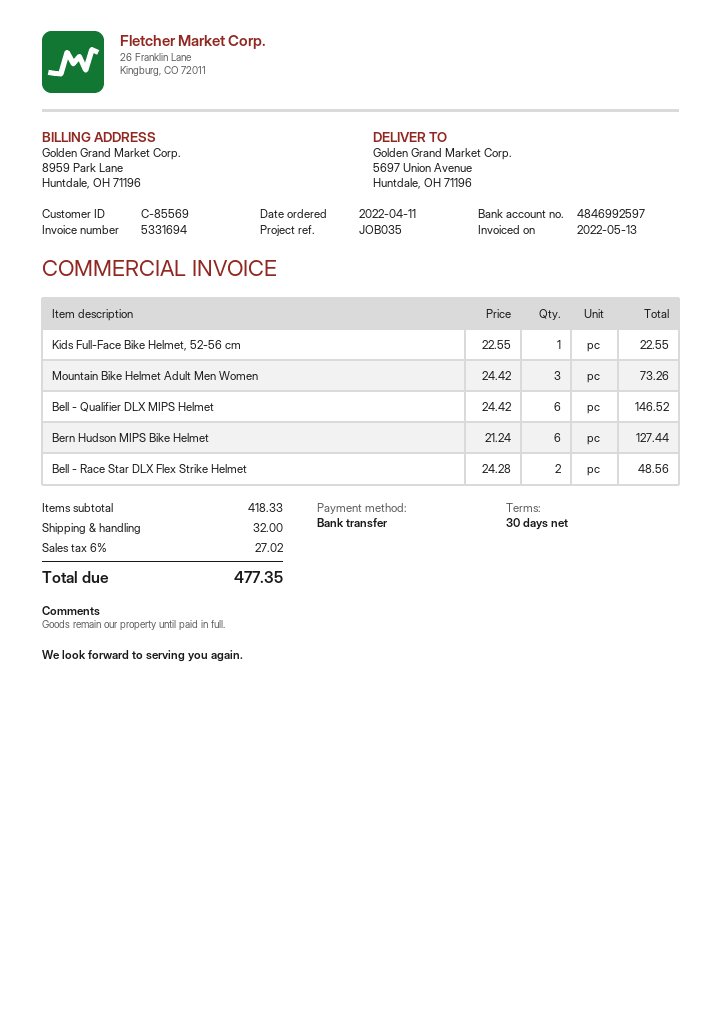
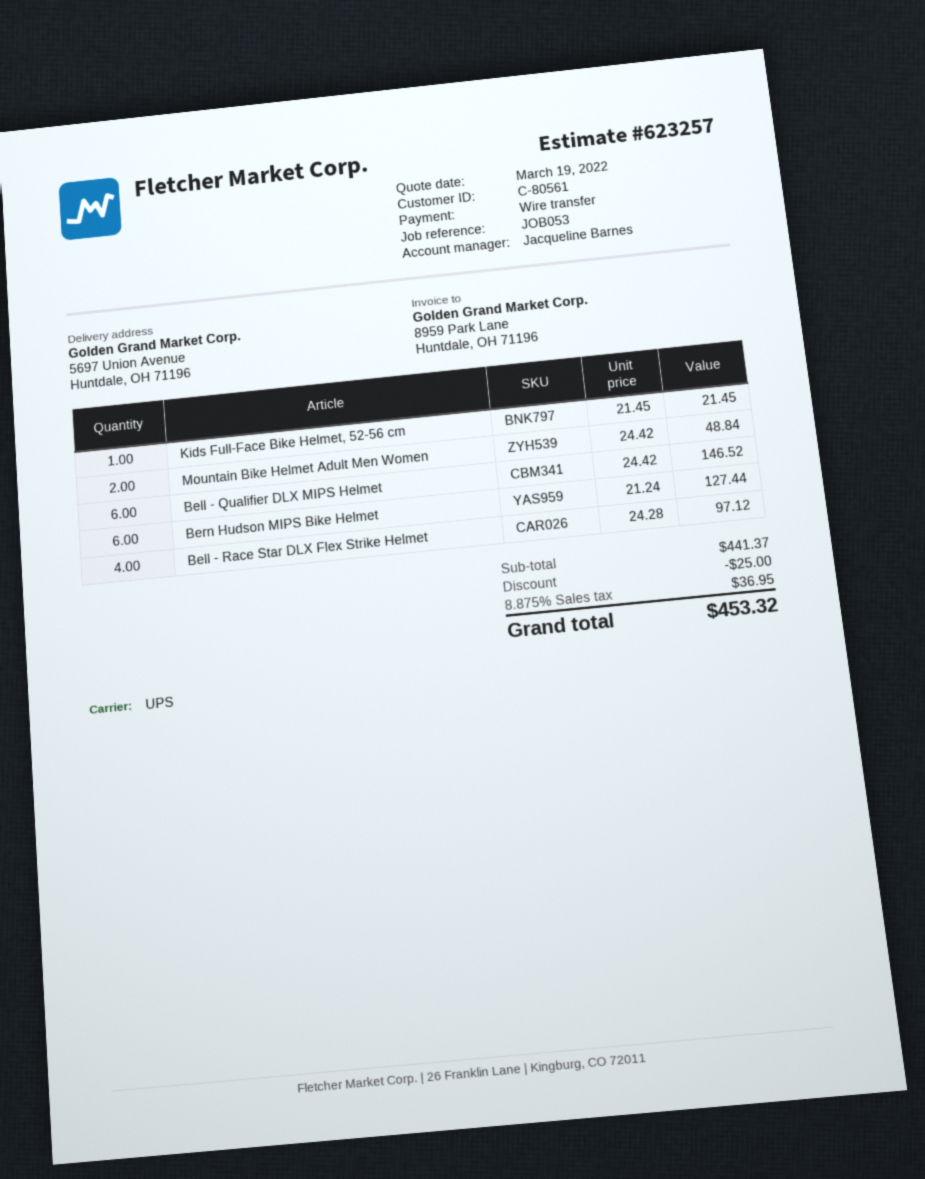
customer number: C-85569 -> C-80561
reference: JOB035 -> JOB053
Kids Full-Face Bike Helmet, 52-56 cm: 1 x 22.55 = 22.55 -> 1 x 21.45 = 21.45
Mountain Bike Helmet Adult Men Women: 3 x 24.42 = 73.26 -> 2 x 24.42 = 48.84
Bell - Race Star DLX Flex Strike Helmet: 2 x 24.28 = 48.56 -> 4 x 24.28 = 97.12
subtotal: 418.33 -> 441.37
discount: none -> 25.00
shipping: 32.00 -> none
tax: 6% = 27.02 -> 8.875% = 36.95
total: 477.35 -> 453.32

